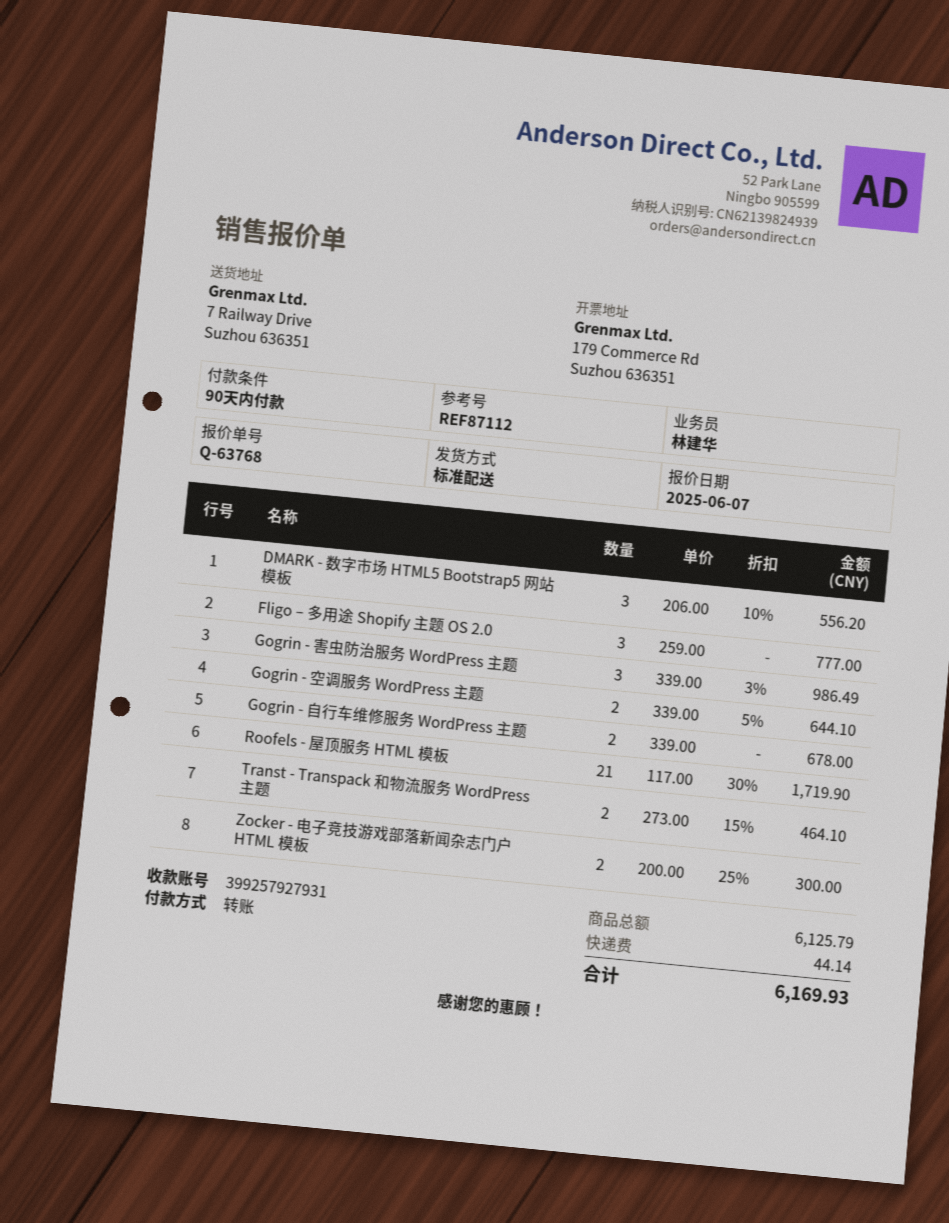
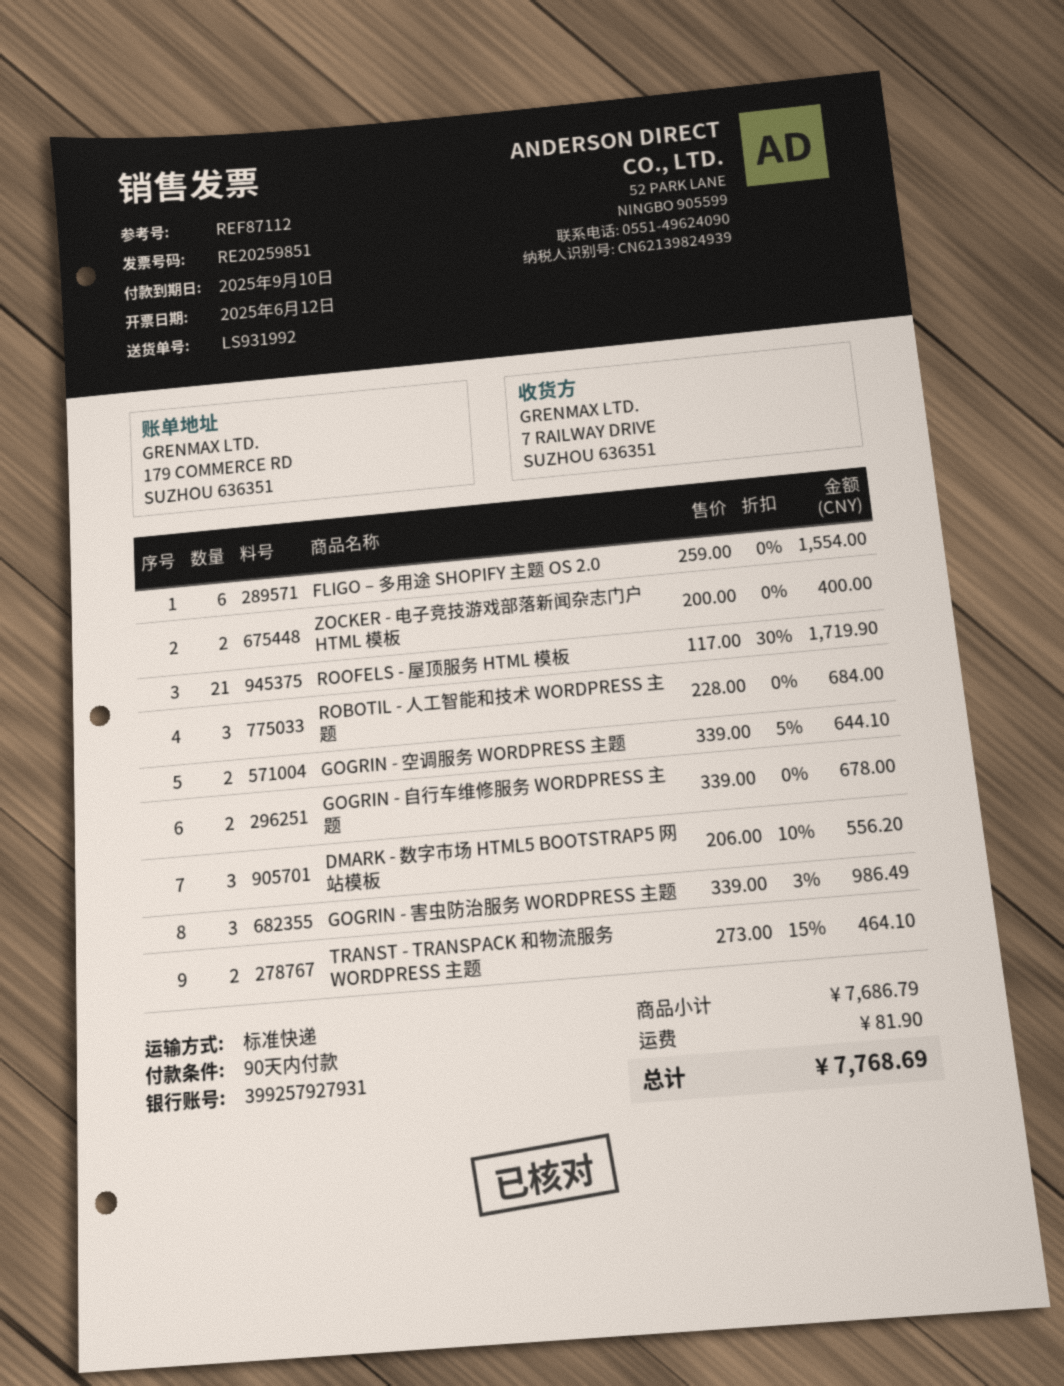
Fligo – 多用途 Shopify 主题 OS 2.0: 3 x 259.00 = 777.00 -> 6 x 259.00 = 1554.00
Zocker - 电子竞技游戏部落新闻杂志门户 HTML 模板: 2 x 200.00 - 25% = 300.00 -> 2 x 200.00 = 400.00
ROBOTIL - 人工智能和技术 WORDPRESS 主题: none -> 3 x 228.00 = 684.00
subtotal: 6125.79 -> 7686.79
shipping: 44.14 -> 81.90
total: 6169.93 -> 7768.69

